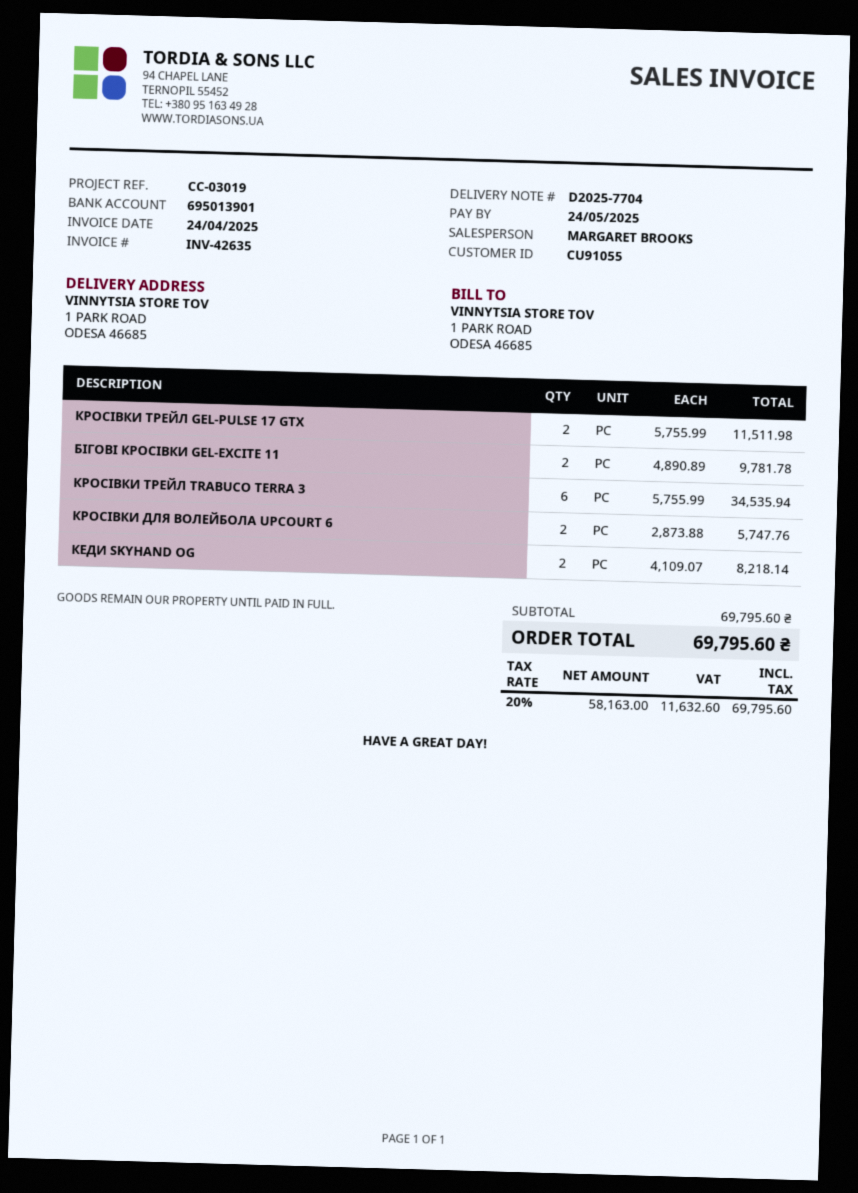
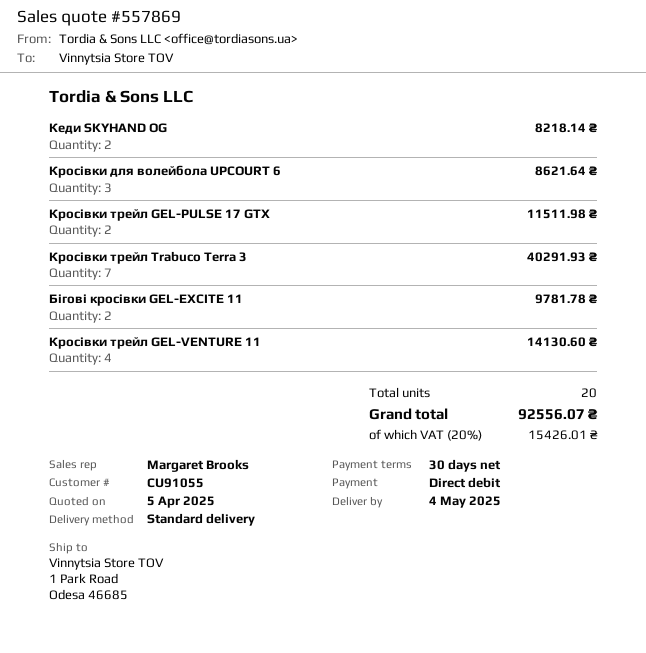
КРОСІВКИ ТРЕЙЛ TRABUCO TERRA 3: 6 for 34535.94 -> 7 for 40291.93
КРОСІВКИ ДЛЯ ВОЛЕЙБОЛА UPCOURT 6: 2 for 5747.76 -> 3 for 8621.64
Кросівки трейл GEL-VENTURE 11: none -> 4 for 14130.60
tax: 20% = 11632.60 -> 20% = 15426.01
total: 69795.60 -> 92556.07

